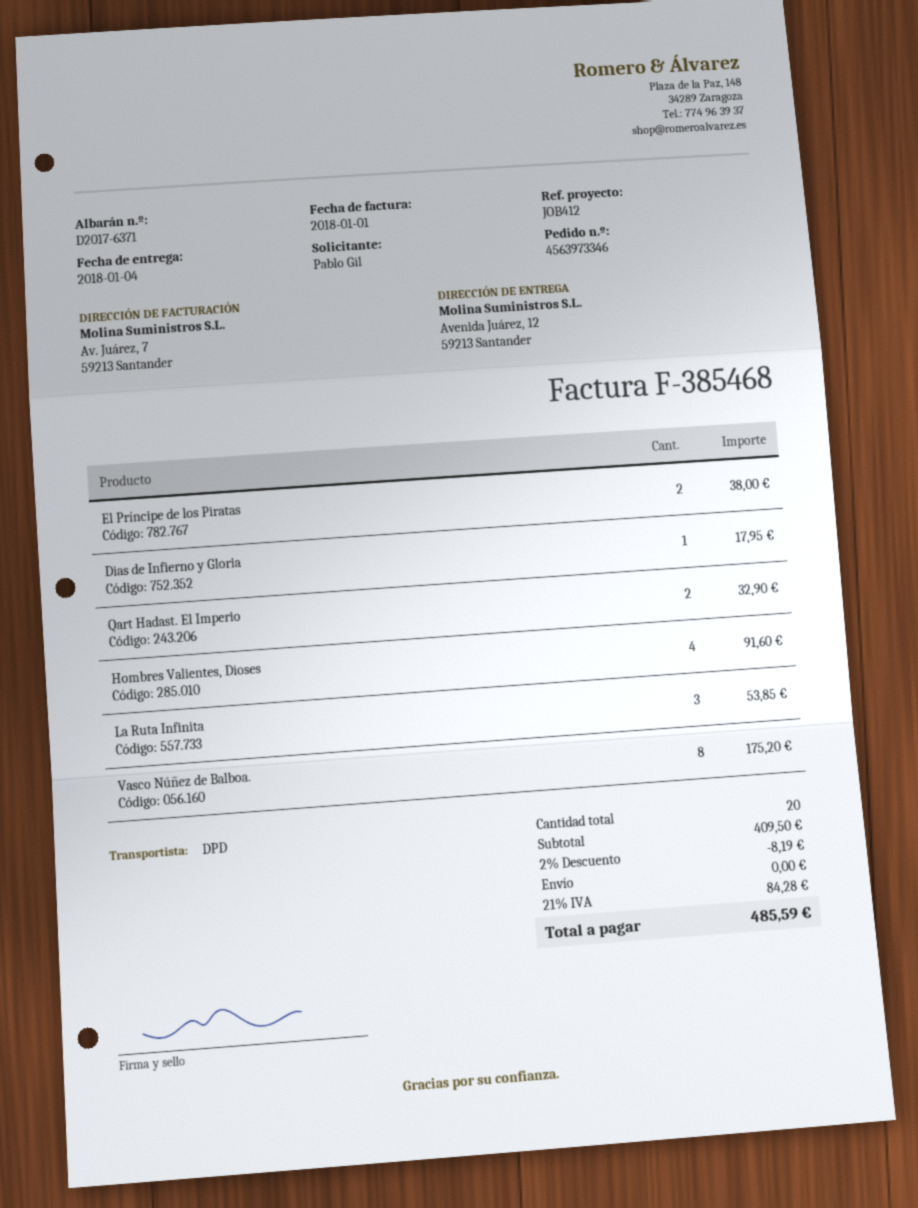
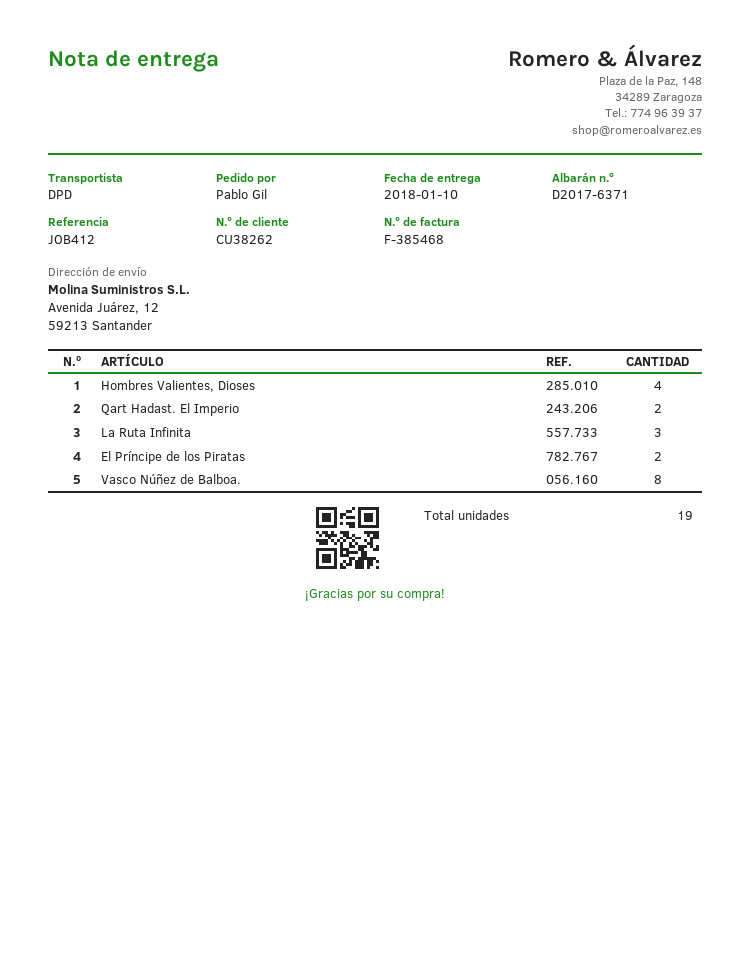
delivery date: 2018-01-04 -> 2018-01-10
Dias de Infierno y Gloria: 1 -> none
total quantity: 20 -> 19

